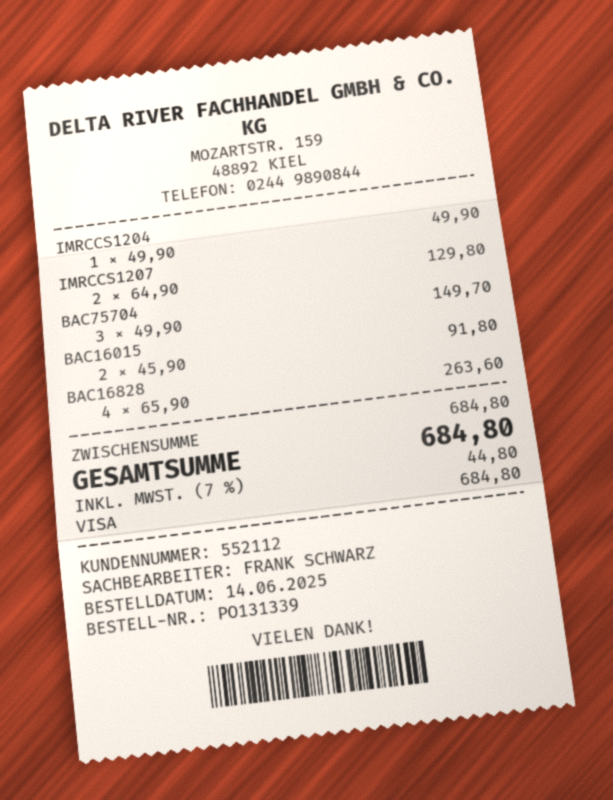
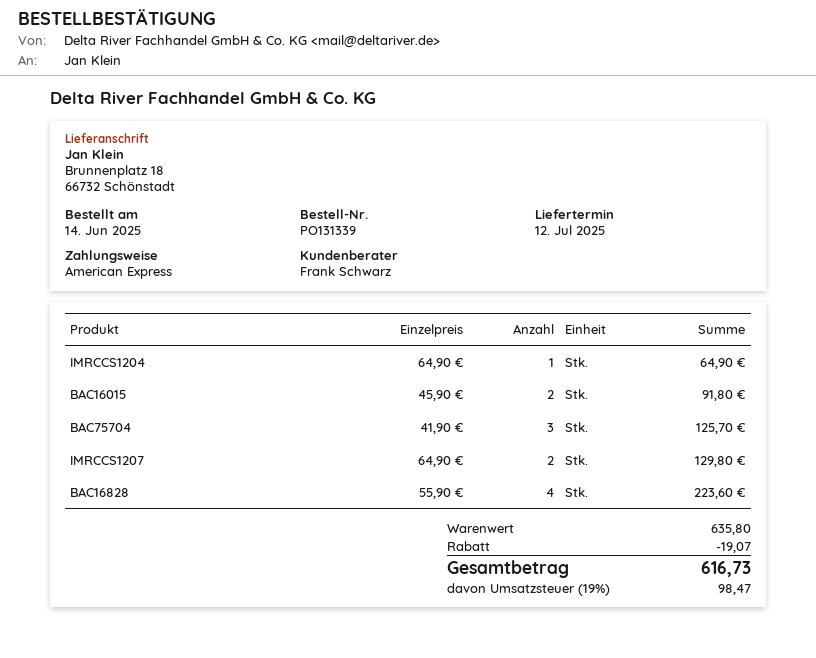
payment method: Visa -> American Express
IMRCCS1204: 1 x 49.90 = 49.90 -> 1 x 64.90 = 64.90
BAC75704: 3 x 49.90 = 149.70 -> 3 x 41.90 = 125.70
BAC16828: 4 x 65.90 = 263.60 -> 4 x 55.90 = 223.60
subtotal: 684.80 -> 635.80
discount: none -> 19.07
tax: 7% = 44.80 -> 19% = 98.47
total: 684.80 -> 616.73

